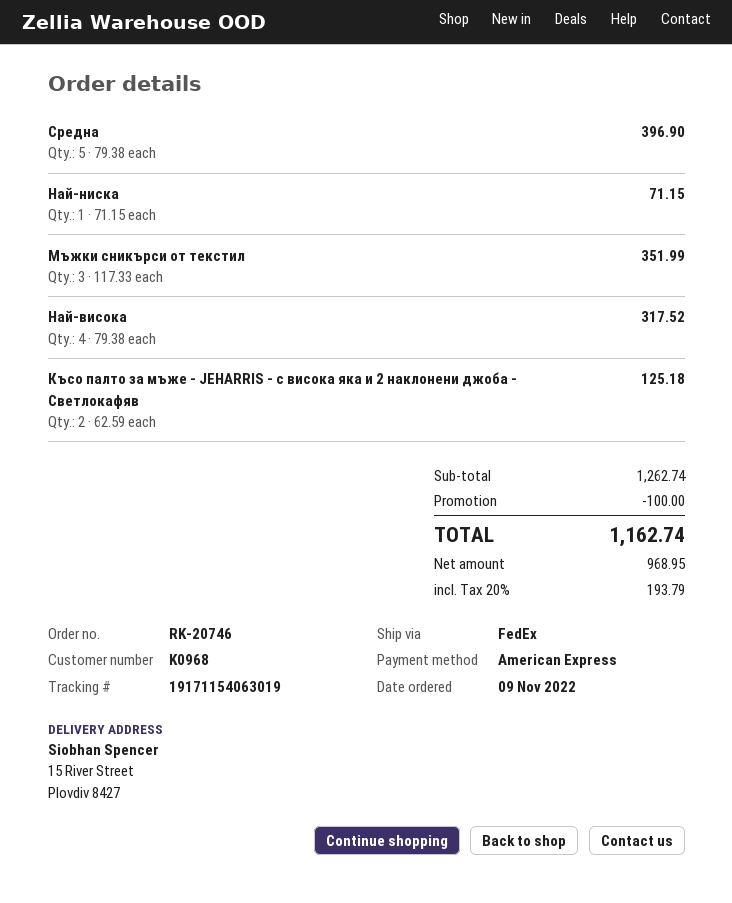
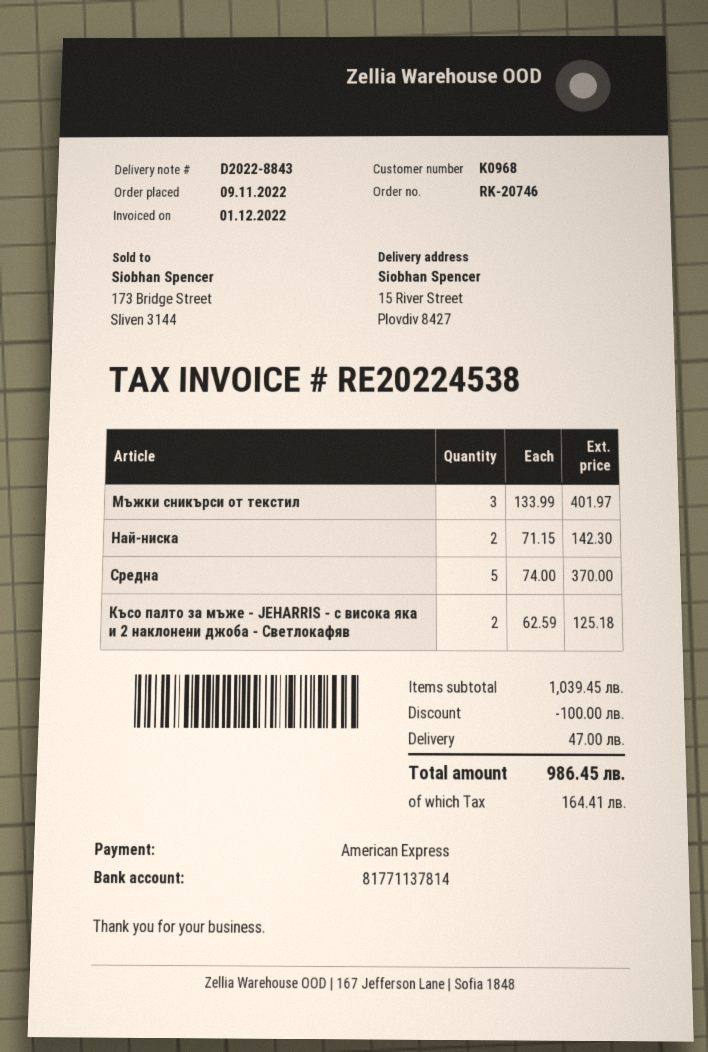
Средна: 5 x 79.38 = 396.90 -> 5 x 74.00 = 370.00
Най-ниска: 1 x 71.15 = 71.15 -> 2 x 71.15 = 142.30
Мъжки сникърси от текстил: 3 x 117.33 = 351.99 -> 3 x 133.99 = 401.97
Най-висока: 4 x 79.38 = 317.52 -> none
subtotal: 1262.74 -> 1039.45
shipping: none -> 47.00
tax: 193.79 -> 164.41
total: 1162.74 -> 986.45

